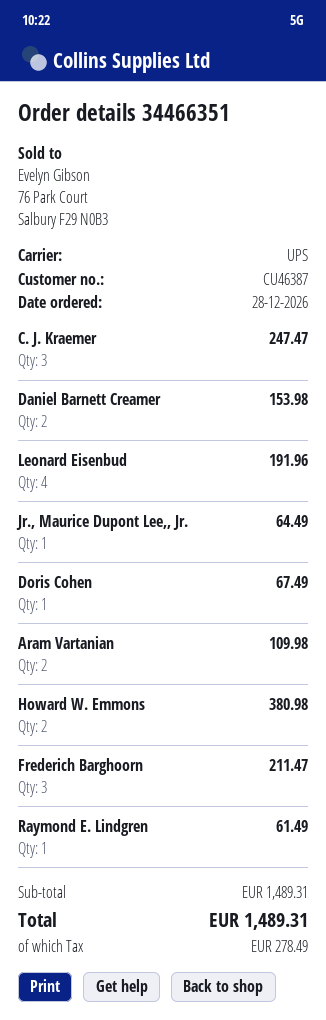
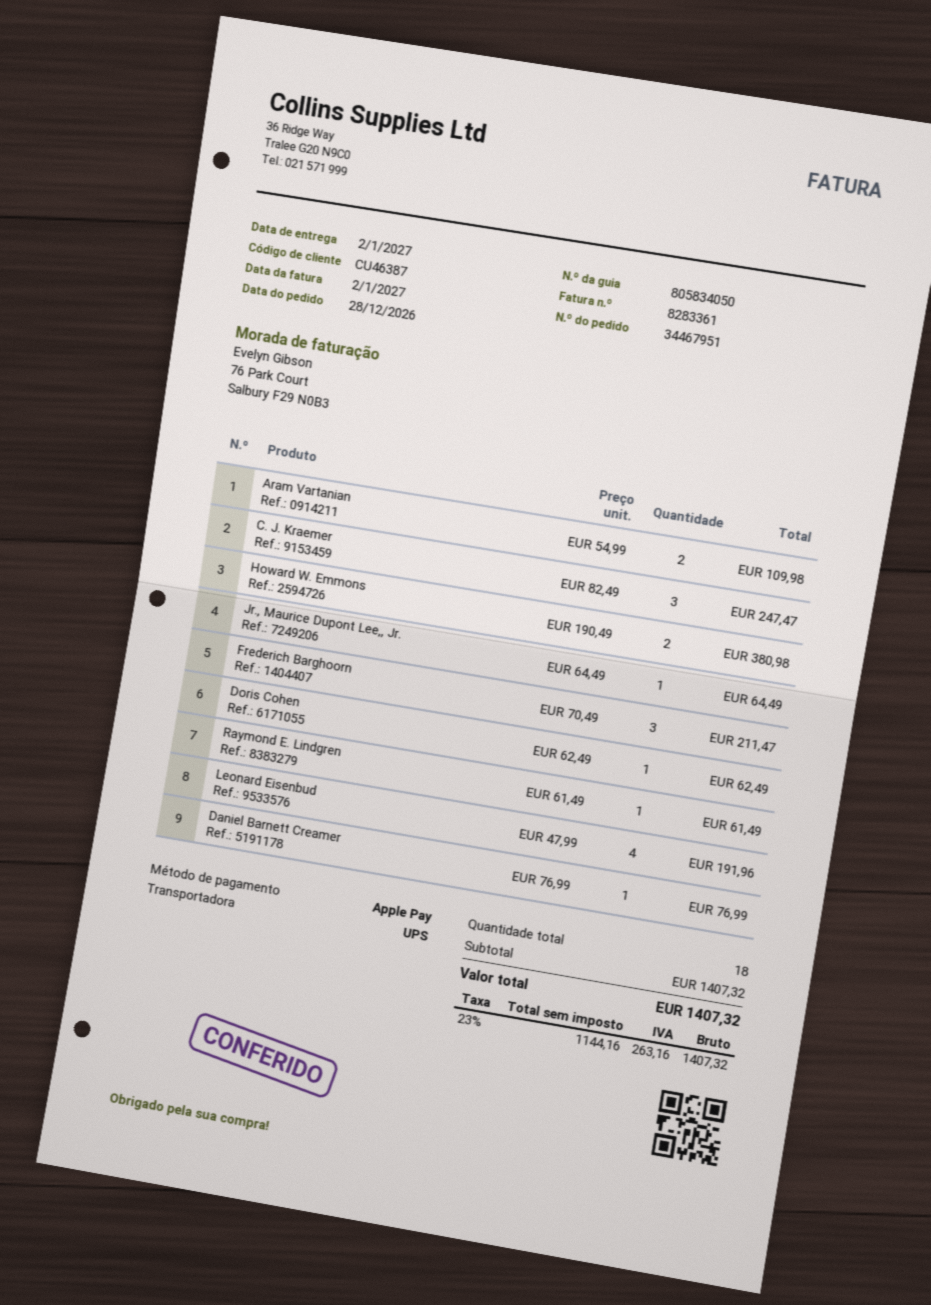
order number: 34466351 -> 34467951
Daniel Barnett Creamer: 2 for 153.98 -> 1 for 76.99
Doris Cohen: 1 for 67.49 -> 1 for 62.49
subtotal: 1489.31 -> 1407.32
tax: 278.49 -> 263.16
total: 1489.31 -> 1407.32

